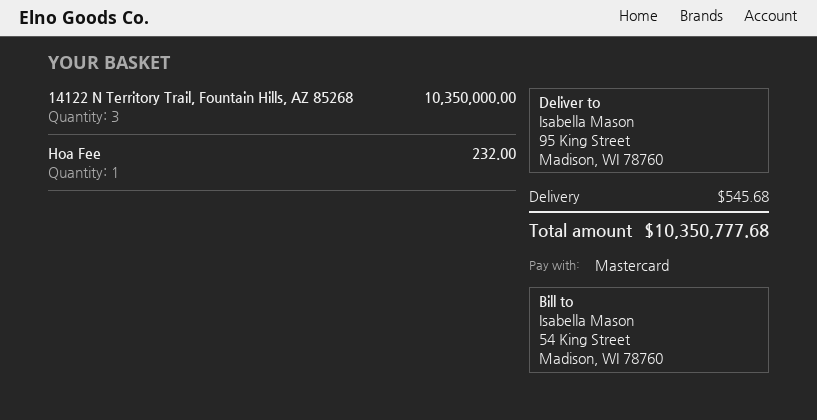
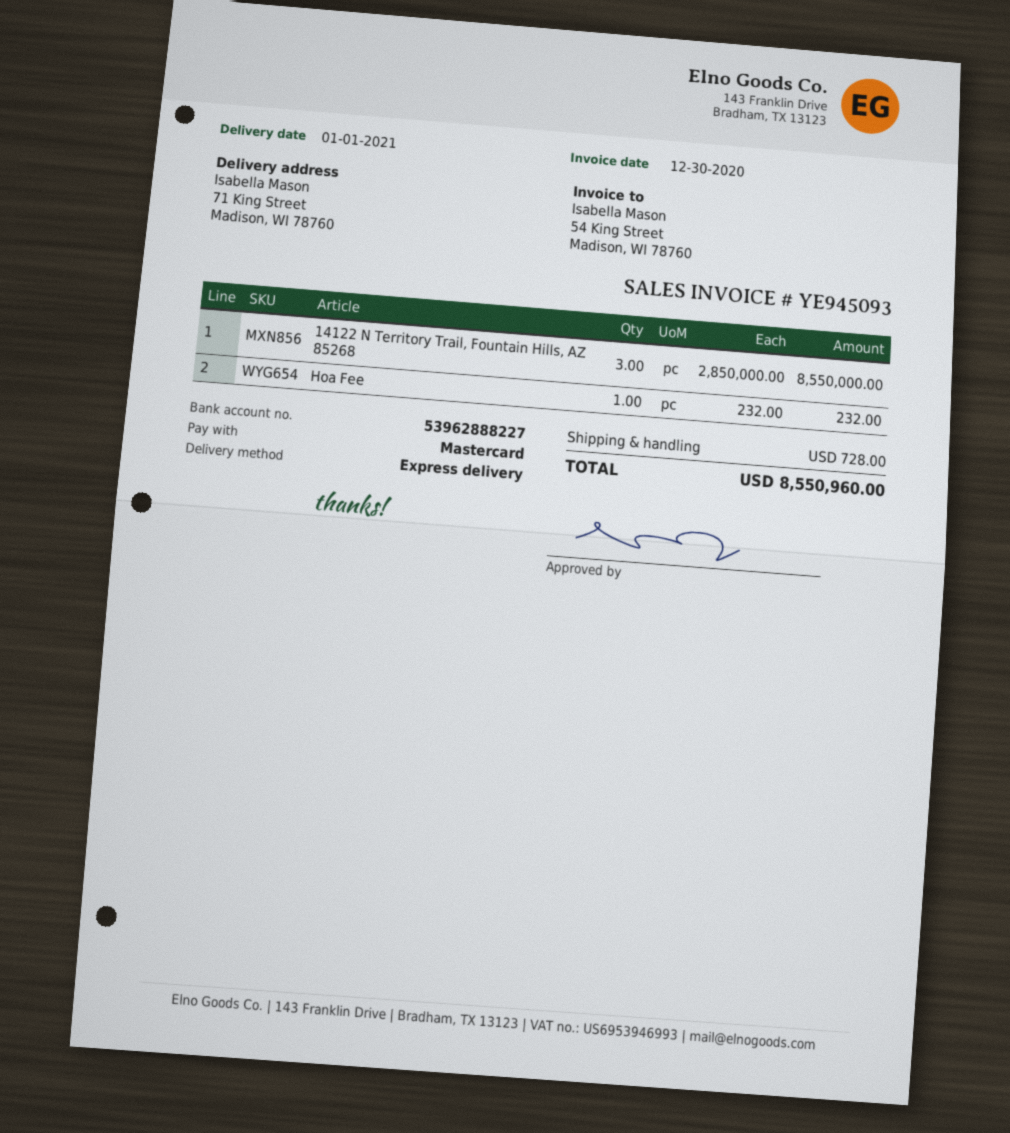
ship to: 95 King Street, Madison, WI 78760 -> 71 King Street, Madison, WI 78760
14122 N Territory Trail, Fountain Hills, AZ 85268: 3 for 10350000.00 -> 3 for 8550000.00
shipping: 545.68 -> 728.00
total: 10350777.68 -> 8550960.00

